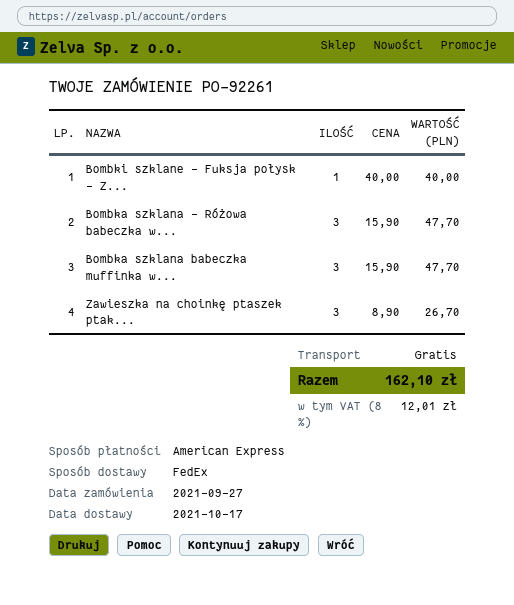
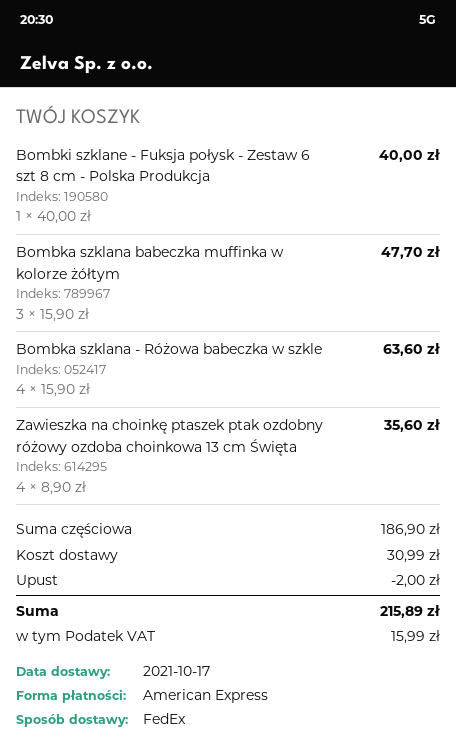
Bombka szklana - Różowa babeczka w...: 3 x 15.90 = 47.70 -> 4 x 15.90 = 63.60
Zawieszka na choinkę ptaszek ptak...: 3 x 8.90 = 26.70 -> 4 x 8.90 = 35.60
discount: none -> 2.00
shipping: 0.00 -> 30.99
tax: 12.01 -> 15.99
total: 162.10 -> 215.89

